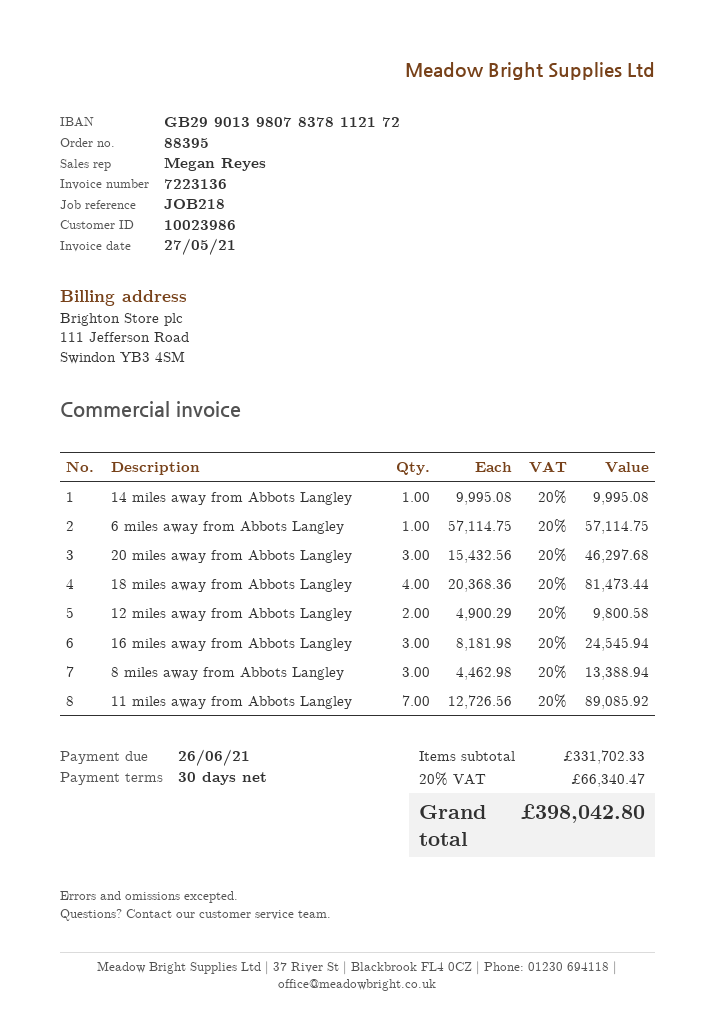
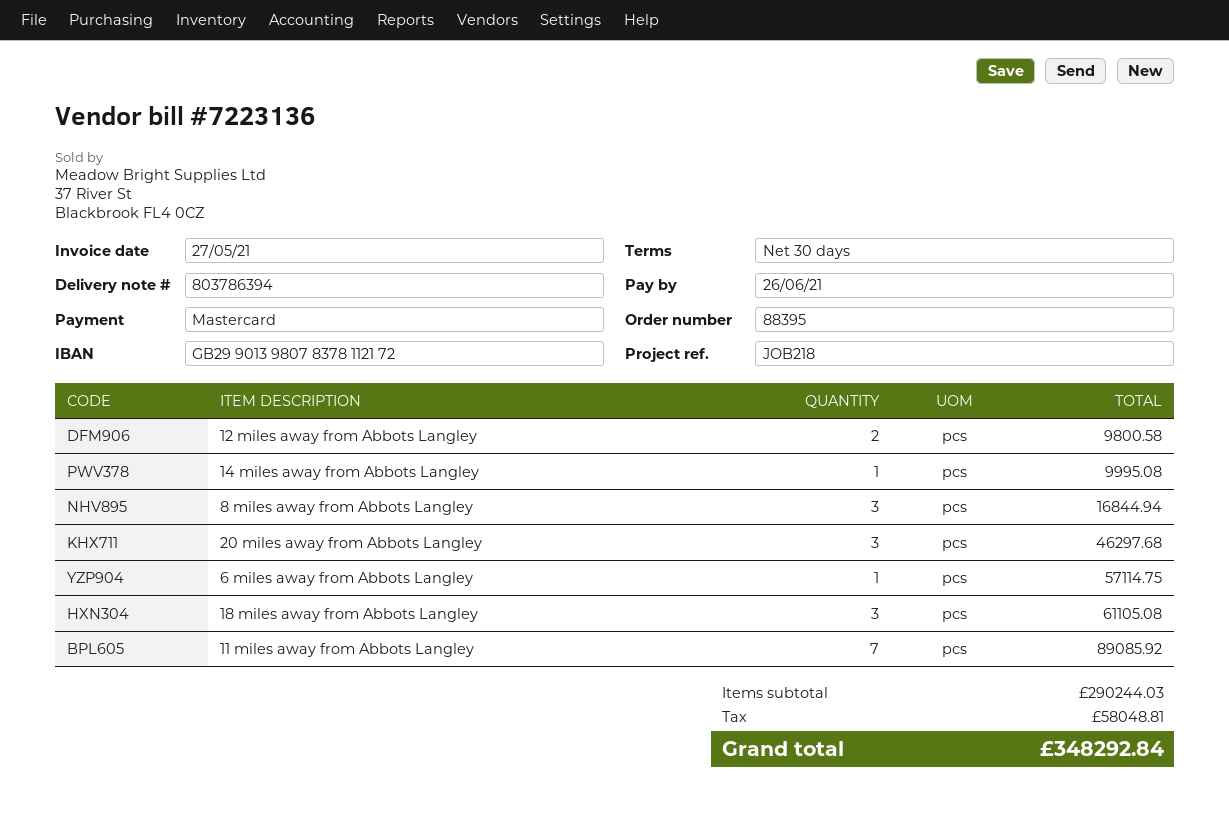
18 miles away from Abbots Langley: 4 for 81473.44 -> 3 for 61105.08
16 miles away from Abbots Langley: 3 for 24545.94 -> none
8 miles away from Abbots Langley: 3 for 13388.94 -> 3 for 16844.94
subtotal: 331702.33 -> 290244.03
tax: 66340.47 -> 58048.81
total: 398042.80 -> 348292.84

